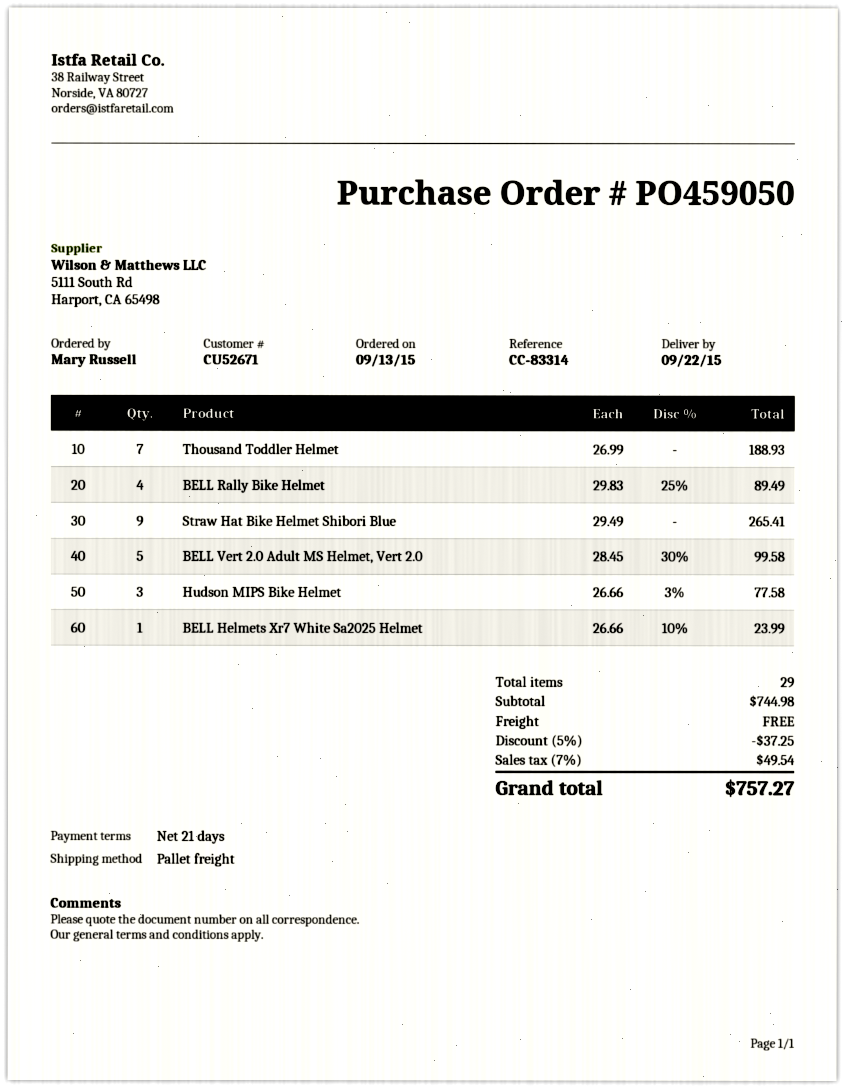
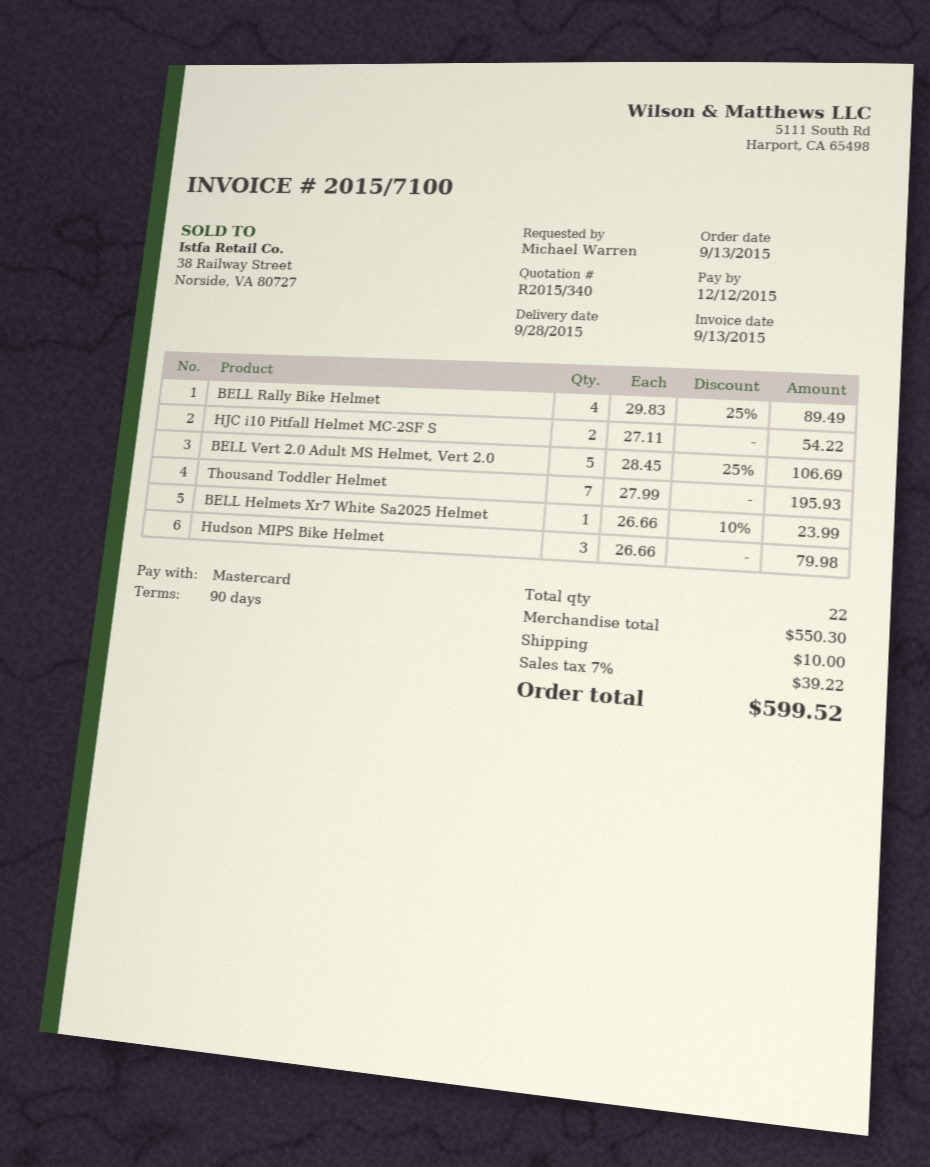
delivery date: 2015-09-22 -> 2015-09-28
payment terms: 21 days -> 90 days
ordered by: Mary Russell -> Michael Warren
Thousand Toddler Helmet: 7 x 26.99 = 188.93 -> 7 x 27.99 = 195.93
Straw Hat Bike Helmet Shibori Blue: 9 x 29.49 = 265.41 -> none
BELL Vert 2.0 Adult MS Helmet, Vert 2.0: 5 x 28.45 - 30% = 99.58 -> 5 x 28.45 - 25% = 106.69
Hudson MIPS Bike Helmet: 3 x 26.66 - 3% = 77.58 -> 3 x 26.66 = 79.98
HJC i10 Pitfall Helmet MC-2SF S: none -> 2 x 27.11 = 54.22
total quantity: 29 -> 22
subtotal: 744.98 -> 550.30
discount: 5% = 37.25 -> none
shipping: 0.00 -> 10.00
tax: 7% = 49.54 -> 7% = 39.22
total: 757.27 -> 599.52

